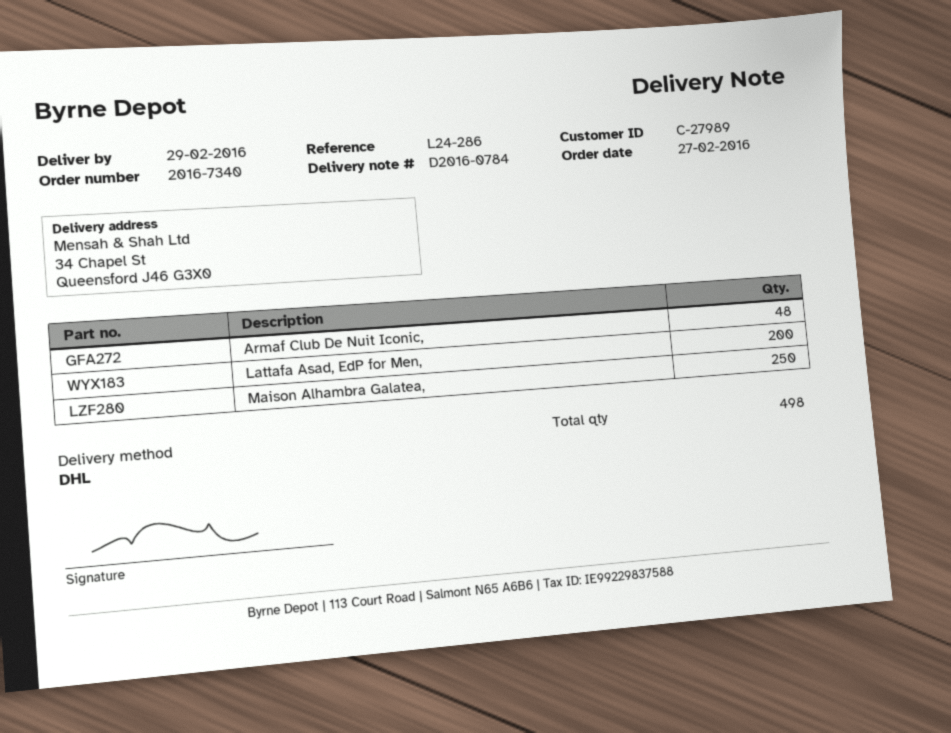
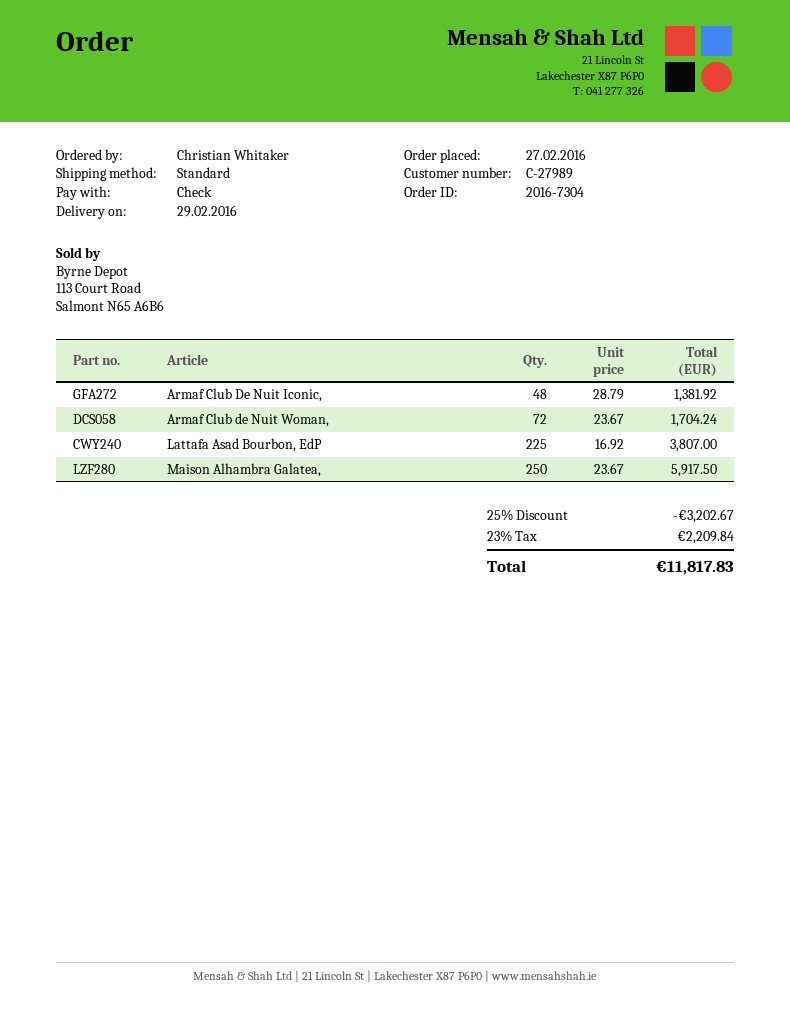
order number: 2016-7340 -> 2016-7304
shipping method: DHL -> standard
Lattafa Asad, EdP for Men,: 200 -> none
Armaf Club de Nuit Woman,: none -> 72
Lattafa Asad Bourbon, EdP: none -> 225

